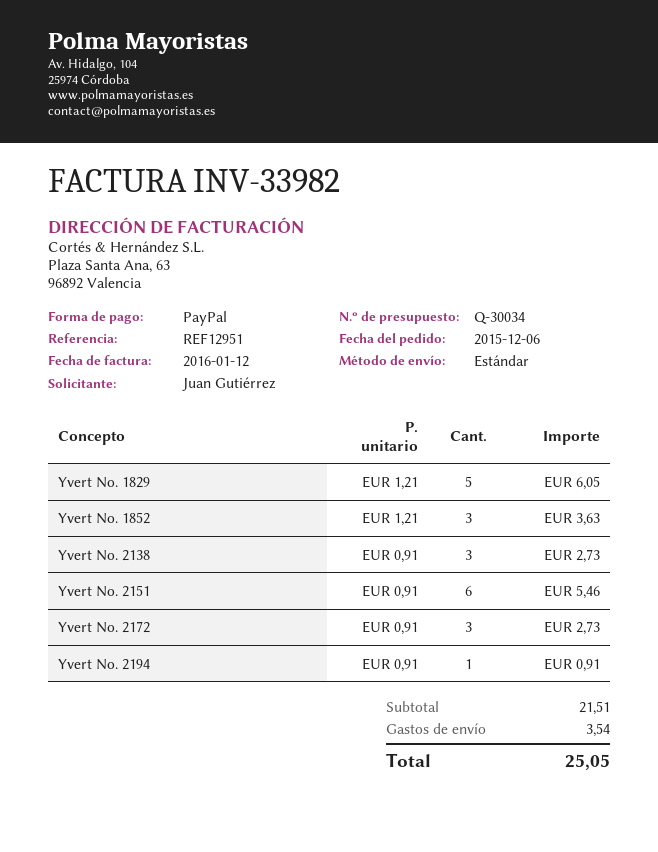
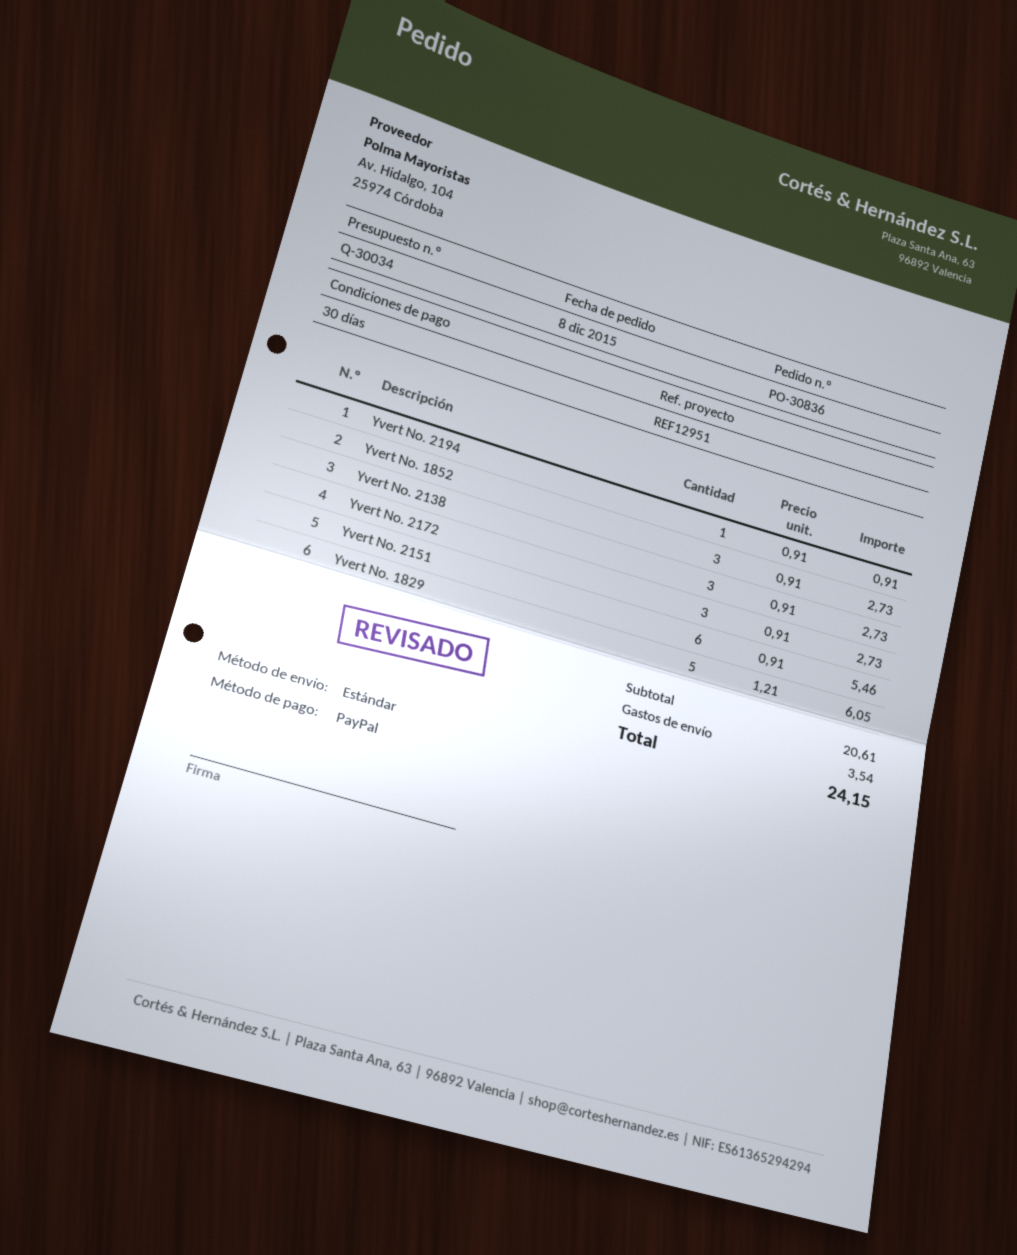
order date: 2015-12-06 -> 2015-12-08
Yvert No. 1852: 3 x 1.21 = 3.63 -> 3 x 0.91 = 2.73
subtotal: 21.51 -> 20.61
total: 25.05 -> 24.15

